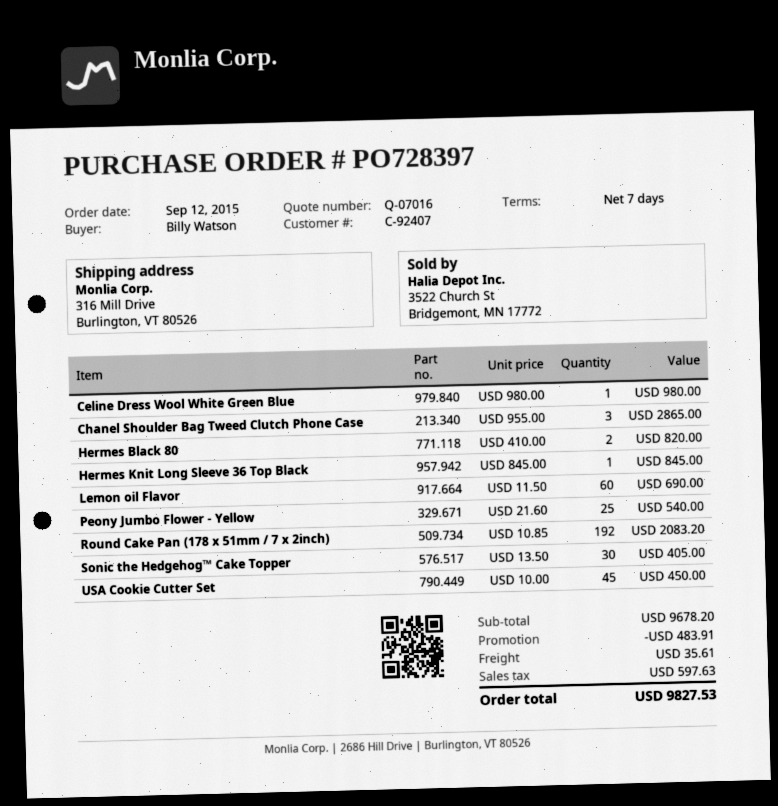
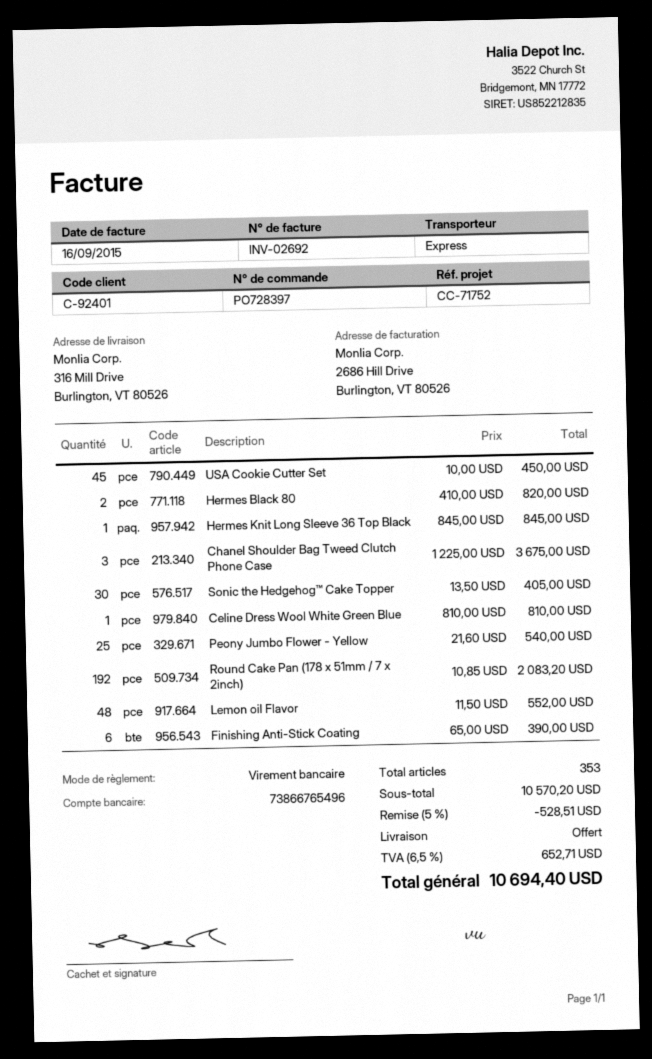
customer number: C-92407 -> C-92401
Celine Dress Wool White Green Blue: 1 x 980.00 = 980.00 -> 1 x 810.00 = 810.00
Chanel Shoulder Bag Tweed Clutch Phone Case: 3 x 955.00 = 2865.00 -> 3 x 1225.00 = 3675.00
Lemon oil Flavor: 60 x 11.50 = 690.00 -> 48 x 11.50 = 552.00
Finishing Anti-Stick Coating: none -> 6 x 65.00 = 390.00
subtotal: 9678.20 -> 10570.20
discount: 483.91 -> 528.51
shipping: 35.61 -> 0.00
tax: 597.63 -> 652.71
total: 9827.53 -> 10694.40

